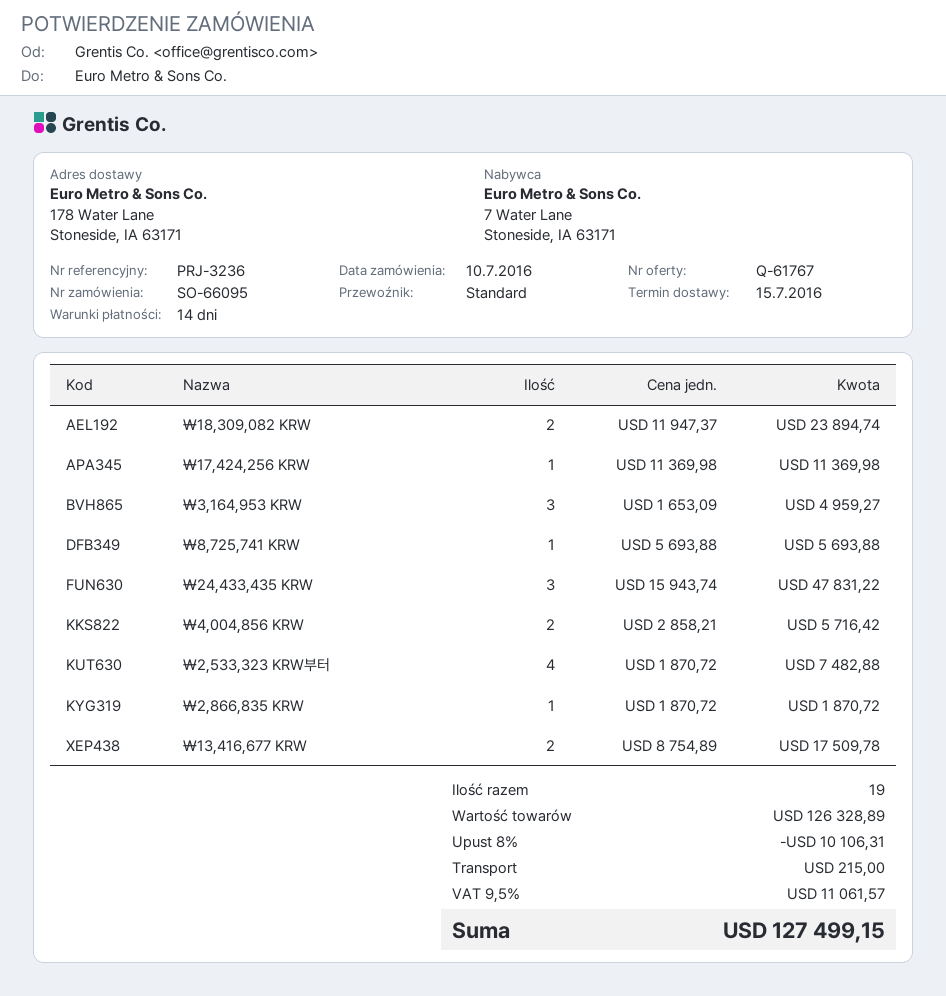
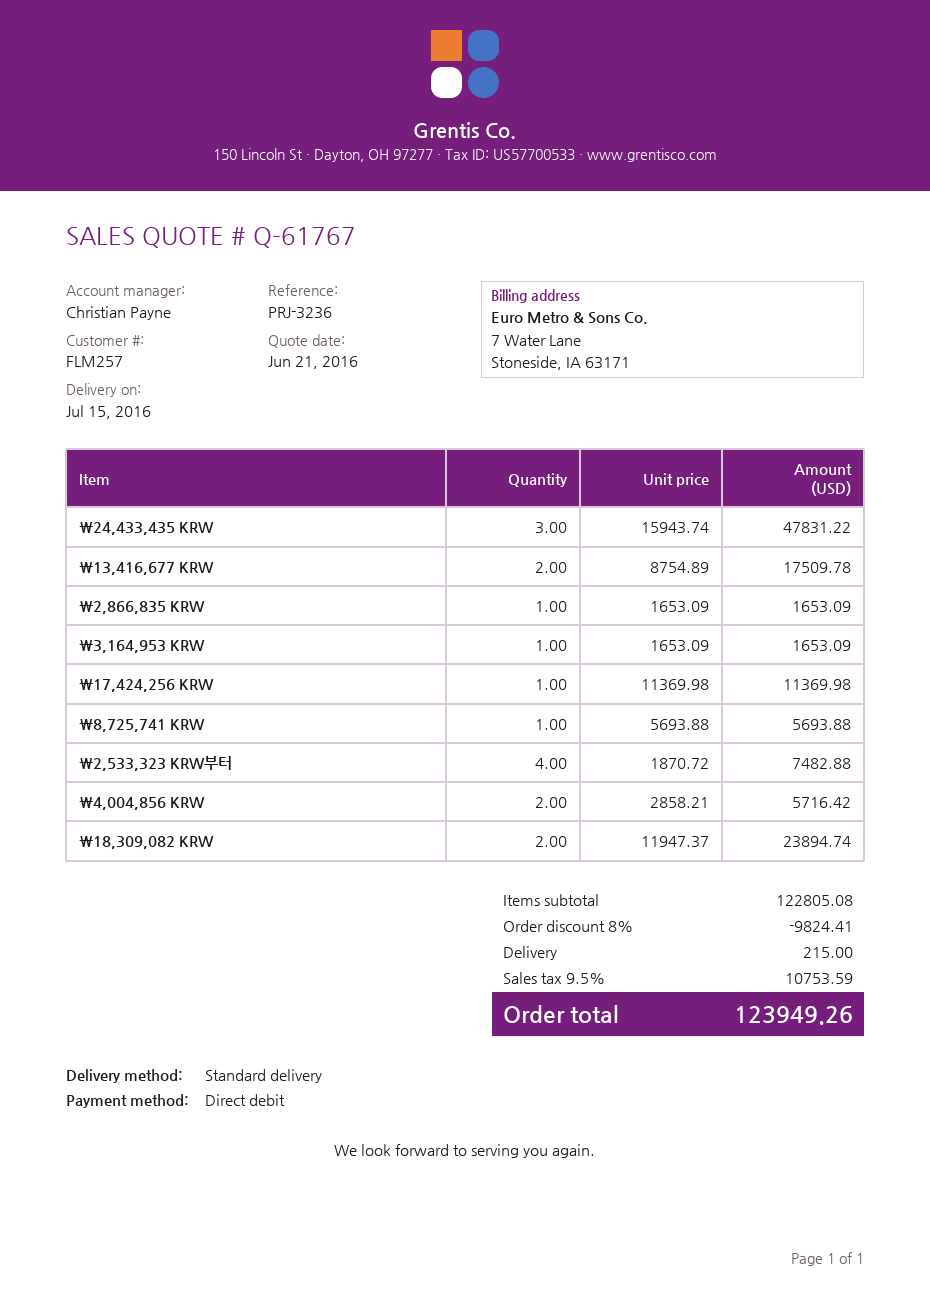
₩3,164,953 KRW: 3 x 1653.09 = 4959.27 -> 1 x 1653.09 = 1653.09
₩2,866,835 KRW: 1 x 1870.72 = 1870.72 -> 1 x 1653.09 = 1653.09
subtotal: 126328.89 -> 122805.08
discount: 8% = 10106.31 -> 8% = 9824.41
tax: 9.5% = 11061.57 -> 9.5% = 10753.59
total: 127499.15 -> 123949.26

